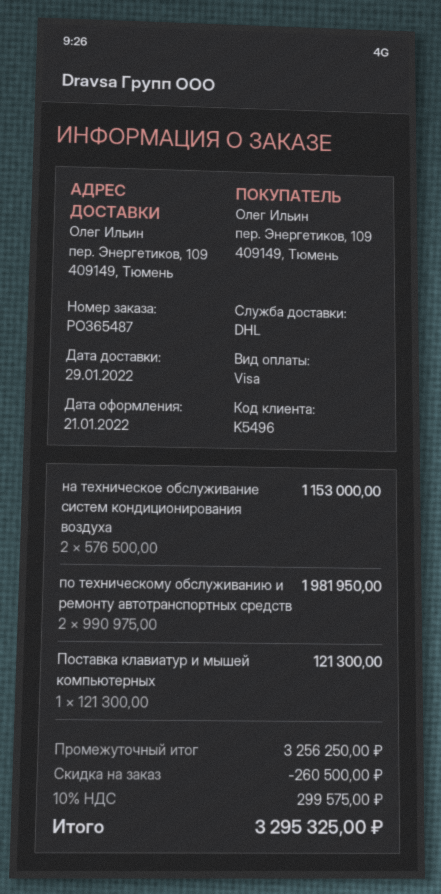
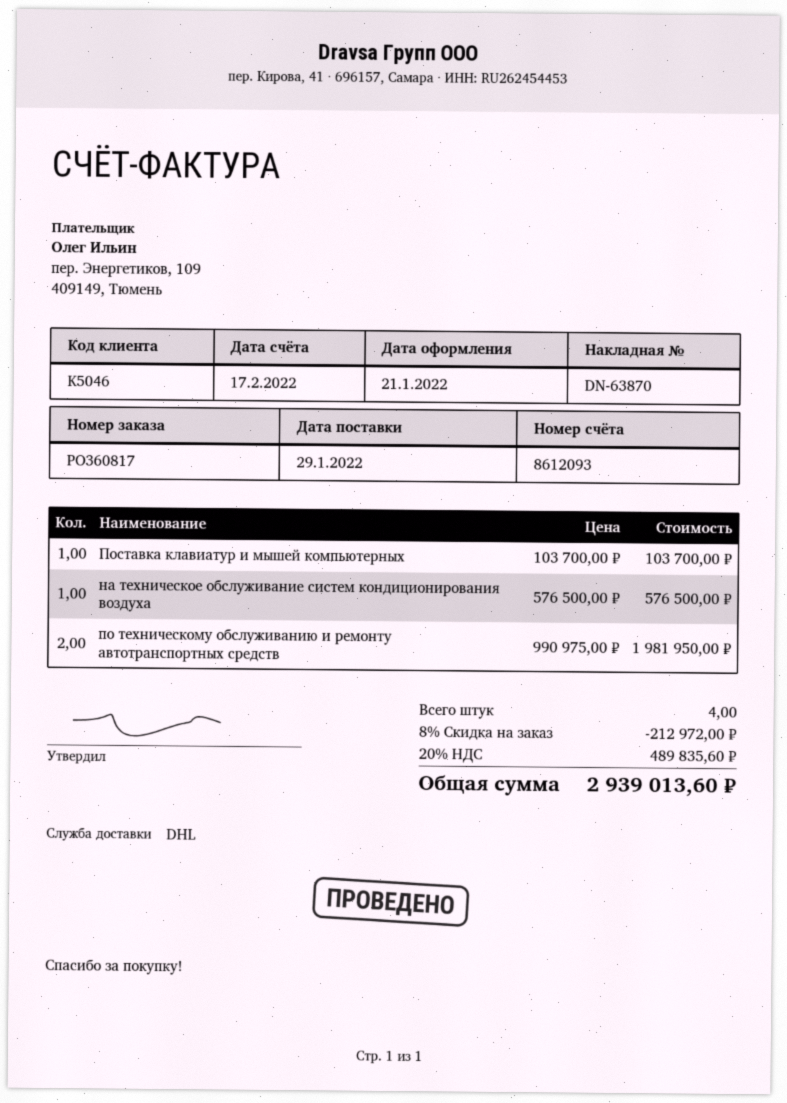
order number: PO365487 -> PO360817
customer number: K5496 -> K5046
на техническое обслуживание систем кондиционирования воздуха: 2 x 576500.00 = 1153000.00 -> 1 x 576500.00 = 576500.00
Поставка клавиатур и мышей компьютерных: 1 x 121300.00 = 121300.00 -> 1 x 103700.00 = 103700.00
discount: 260500.00 -> 212972.00
tax: 10% = 299575.00 -> 20% = 489835.60
total: 3295325.00 -> 2939013.60

